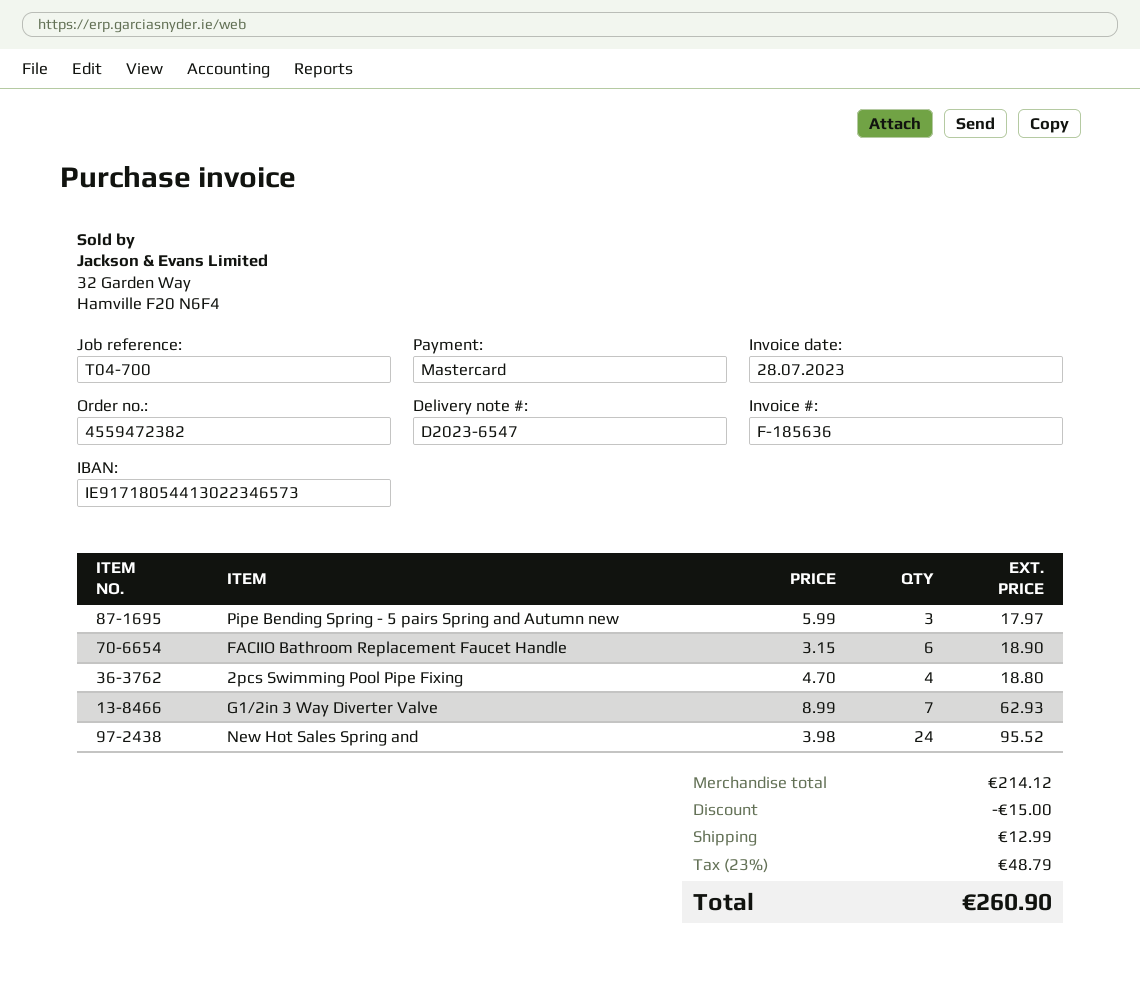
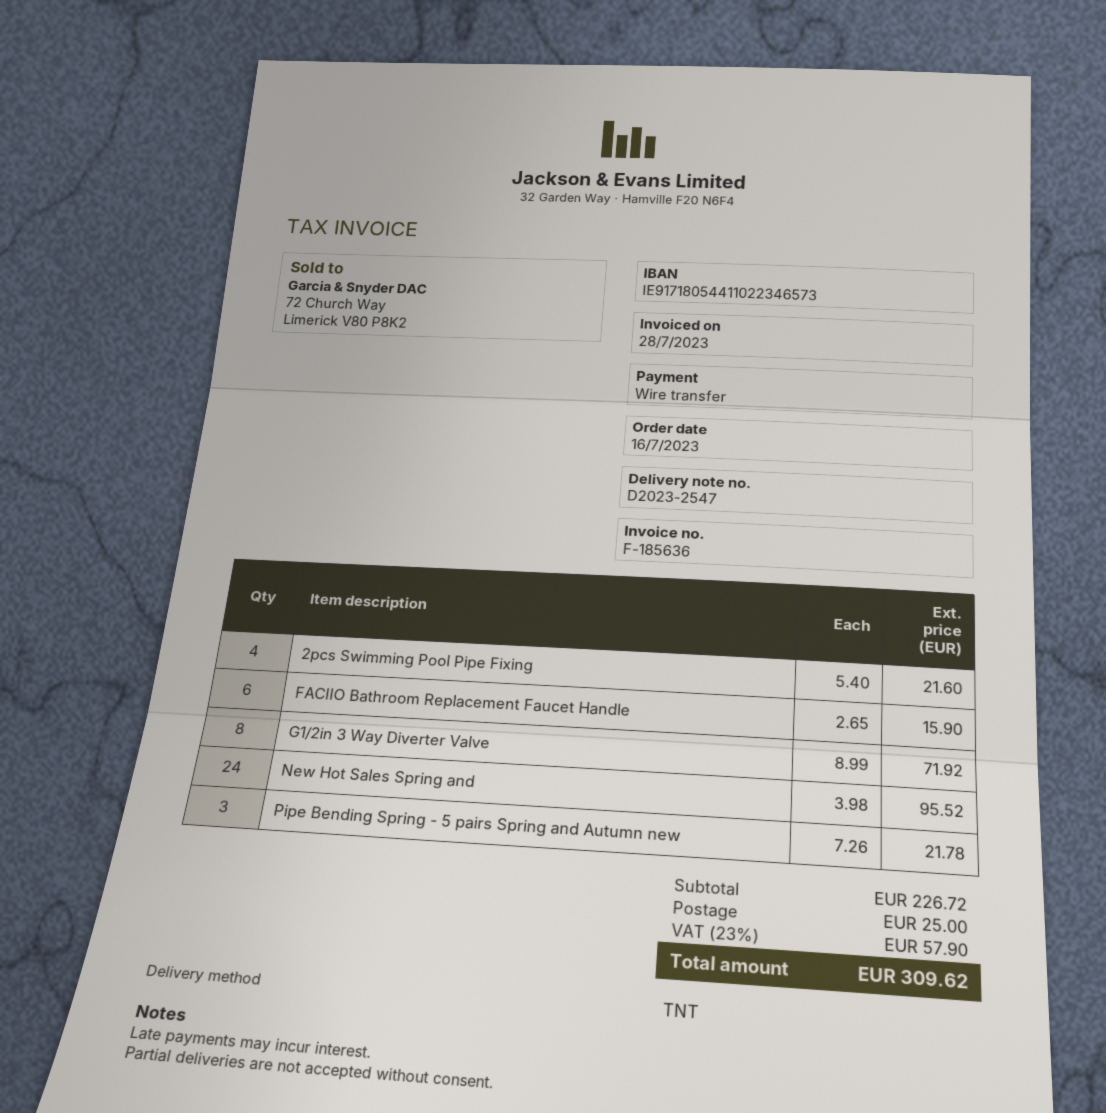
delivery note number: D2023-6547 -> D2023-2547
payment method: Mastercard -> bank transfer
bank account: IE91718054413022346573 -> IE91718054411022346573
Pipe Bending Spring - 5 pairs Spring and Autumn new: 3 x 5.99 = 17.97 -> 3 x 7.26 = 21.78
FACIIO Bathroom Replacement Faucet Handle: 6 x 3.15 = 18.90 -> 6 x 2.65 = 15.90
2pcs Swimming Pool Pipe Fixing: 4 x 4.70 = 18.80 -> 4 x 5.40 = 21.60
G1/2in 3 Way Diverter Valve: 7 x 8.99 = 62.93 -> 8 x 8.99 = 71.92
subtotal: 214.12 -> 226.72
discount: 15.00 -> none
shipping: 12.99 -> 25.00
tax: 23% = 48.79 -> 23% = 57.90
total: 260.90 -> 309.62

